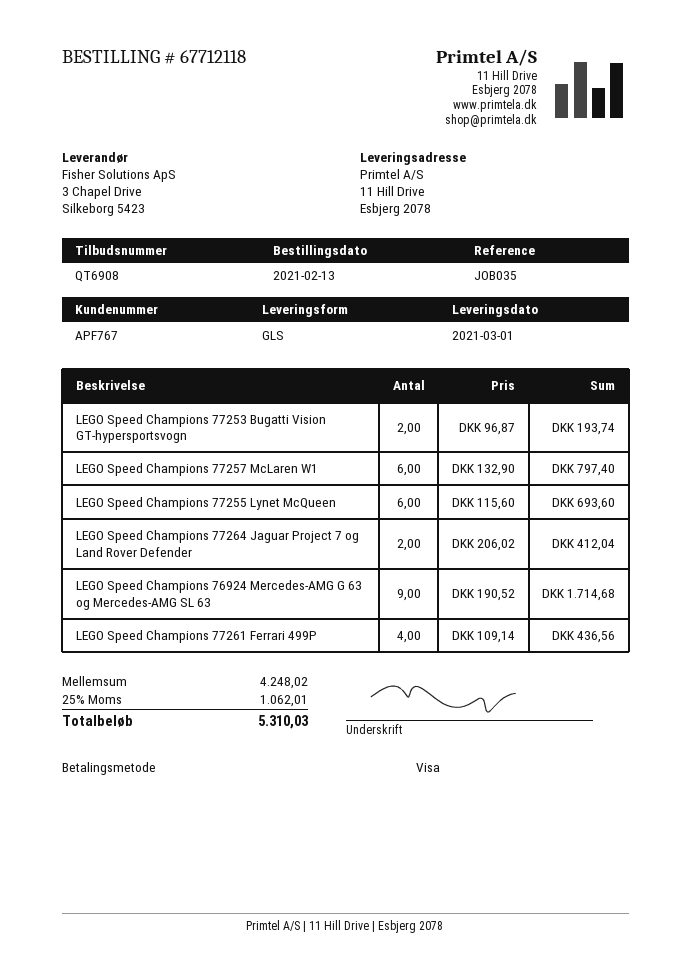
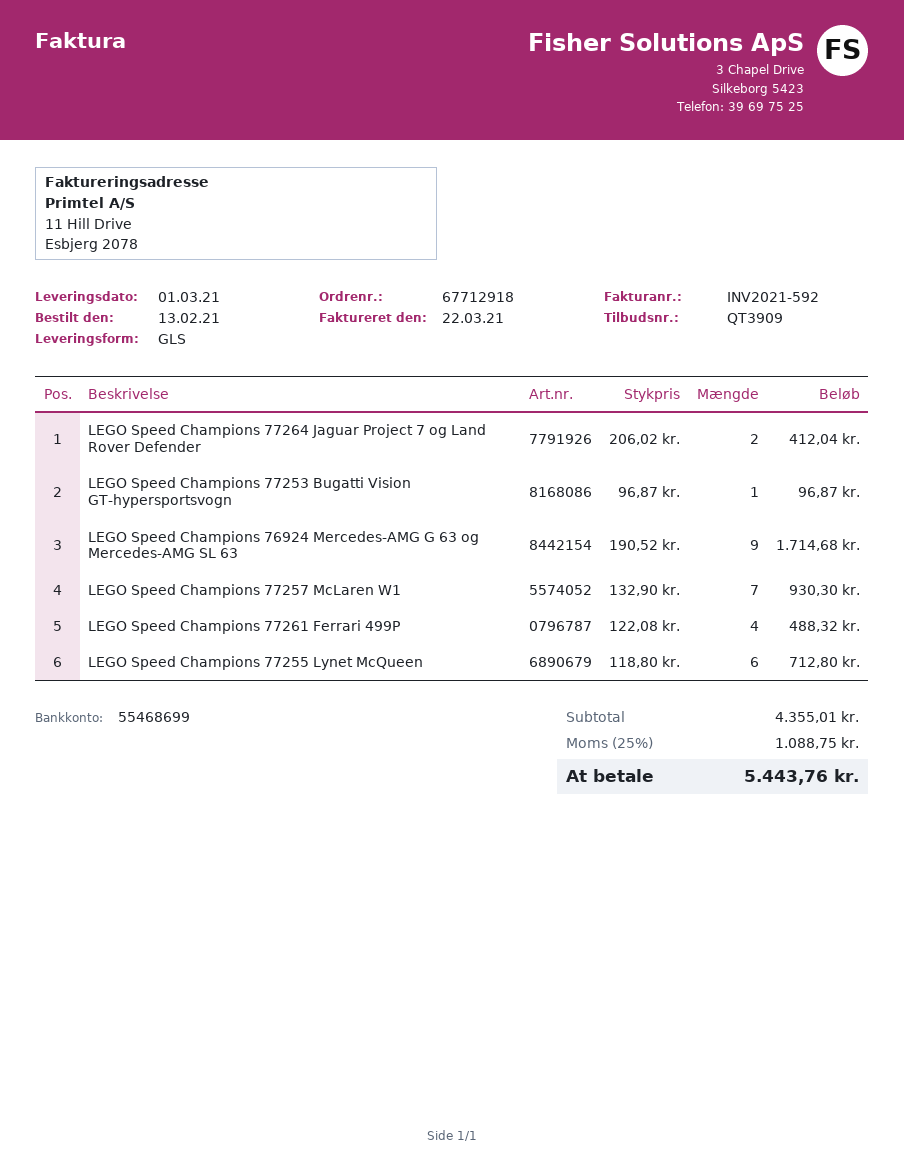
quote number: QT6908 -> QT3909
order number: 67712118 -> 67712918
LEGO Speed Champions 77253 Bugatti Vision GT-hypersportsvogn: 2 x 96.87 = 193.74 -> 1 x 96.87 = 96.87
LEGO Speed Champions 77257 McLaren W1: 6 x 132.90 = 797.40 -> 7 x 132.90 = 930.30
LEGO Speed Champions 77255 Lynet McQueen: 6 x 115.60 = 693.60 -> 6 x 118.80 = 712.80
LEGO Speed Champions 77261 Ferrari 499P: 4 x 109.14 = 436.56 -> 4 x 122.08 = 488.32
subtotal: 4248.02 -> 4355.01
tax: 25% = 1062.01 -> 25% = 1088.75
total: 5310.03 -> 5443.76

